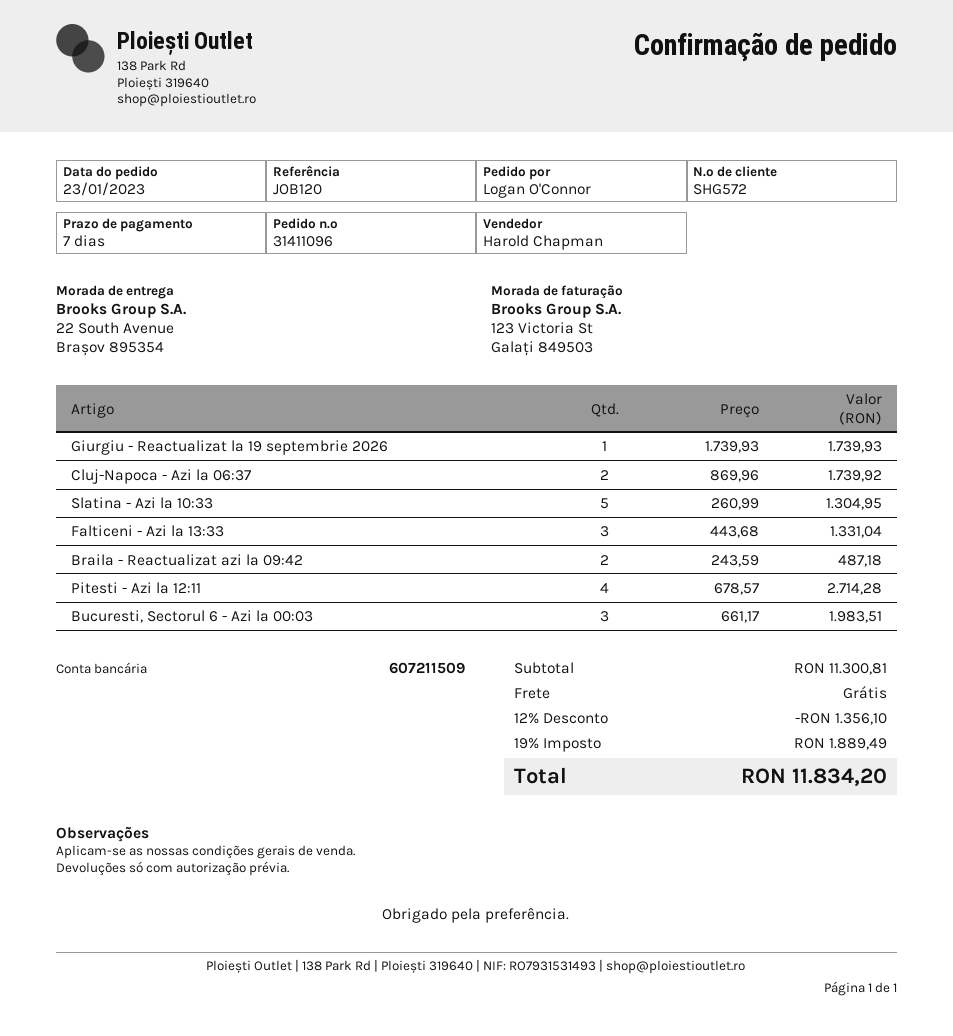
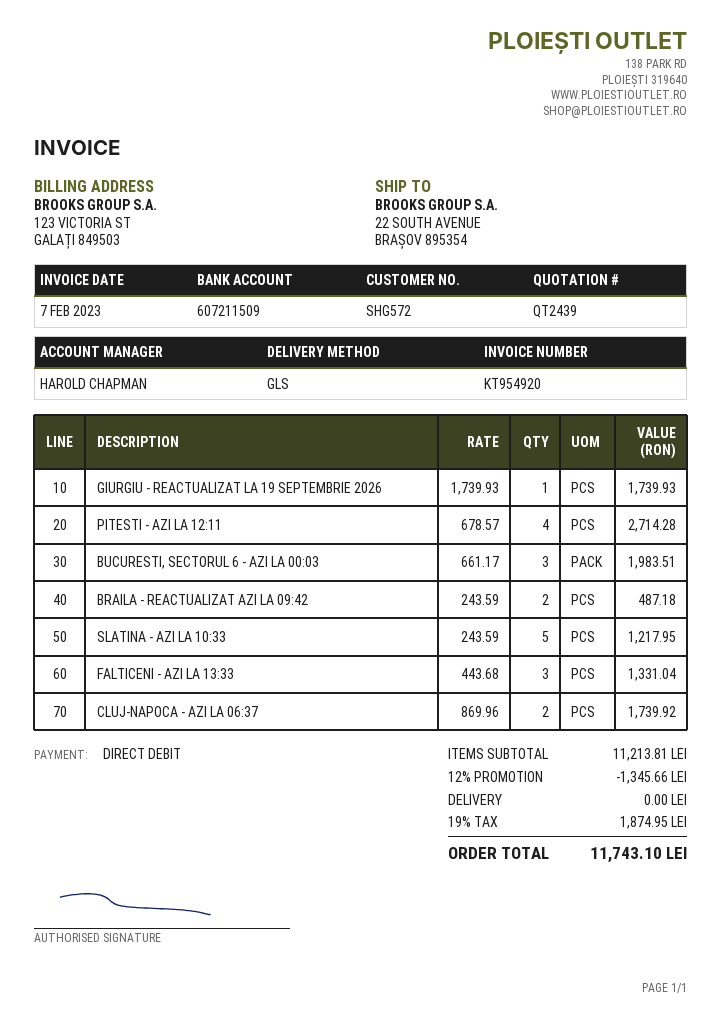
Slatina - Azi la 10:33: 5 x 260.99 = 1304.95 -> 5 x 243.59 = 1217.95
subtotal: 11300.81 -> 11213.81
discount: 12% = 1356.10 -> 12% = 1345.66
tax: 19% = 1889.49 -> 19% = 1874.95
total: 11834.20 -> 11743.10

